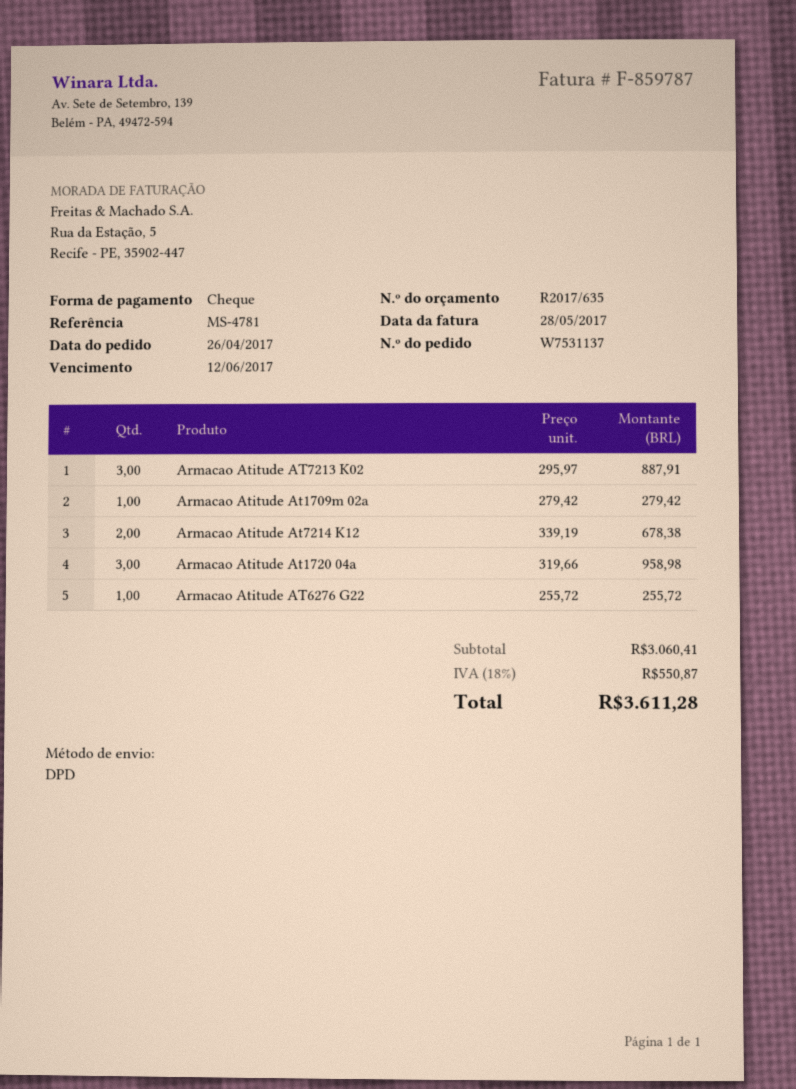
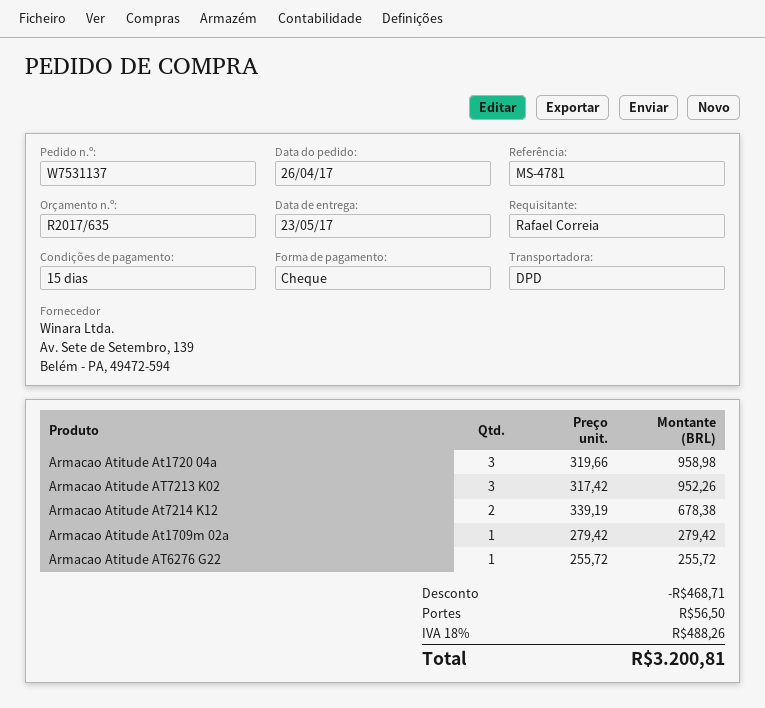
Armacao Atitude AT7213 K02: 3 x 295.97 = 887.91 -> 3 x 317.42 = 952.26
discount: none -> 468.71
shipping: none -> 56.50
tax: 18% = 550.87 -> 18% = 488.26
total: 3611.28 -> 3200.81

